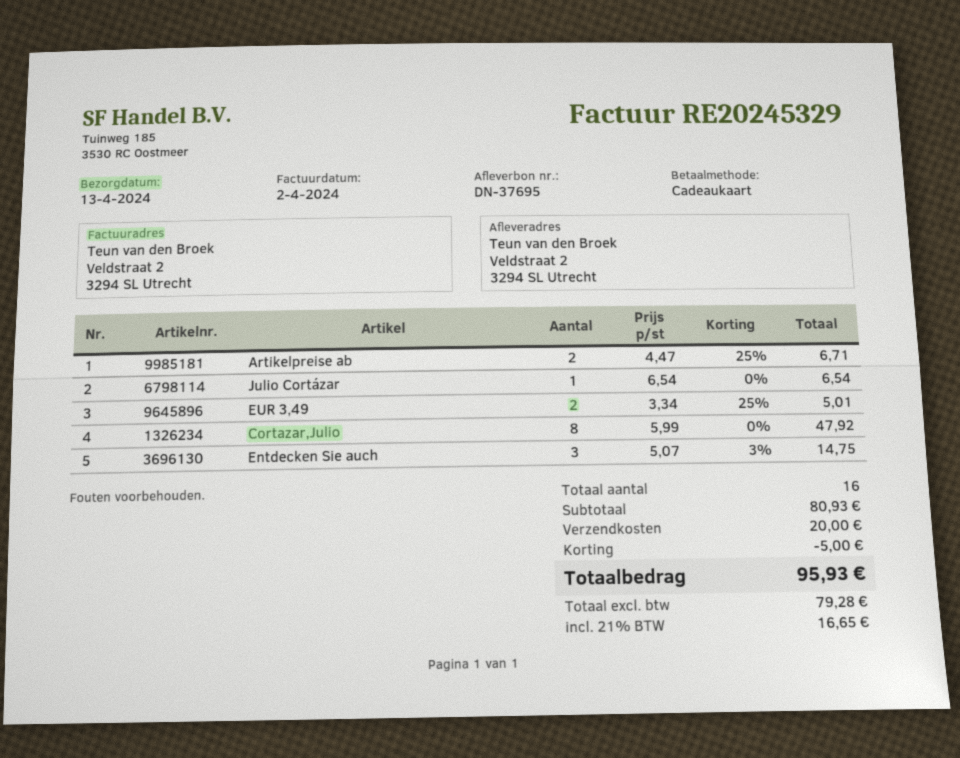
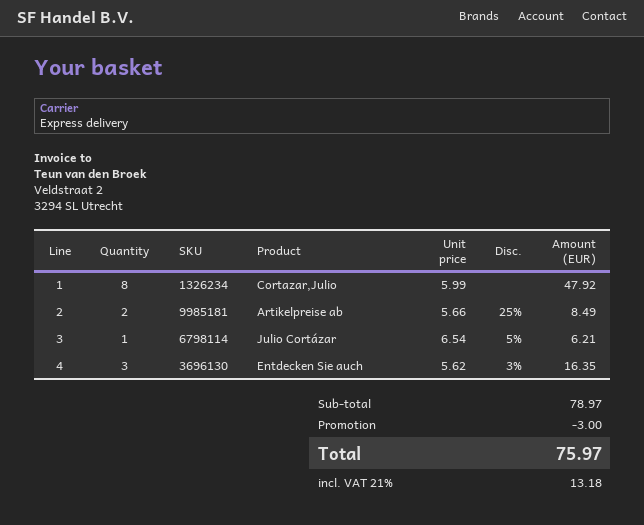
Artikelpreise ab: 2 x 4.47 - 25% = 6.71 -> 2 x 5.66 - 25% = 8.49
Julio Cortázar: 1 x 6.54 = 6.54 -> 1 x 6.54 - 5% = 6.21
EUR 3,49: 2 x 3.34 - 25% = 5.01 -> none
Entdecken Sie auch: 3 x 5.07 - 3% = 14.75 -> 3 x 5.62 - 3% = 16.35
subtotal: 80.93 -> 78.97
discount: 5.00 -> 3.00
shipping: 20.00 -> none
tax: 21% = 16.65 -> 21% = 13.18
total: 95.93 -> 75.97

